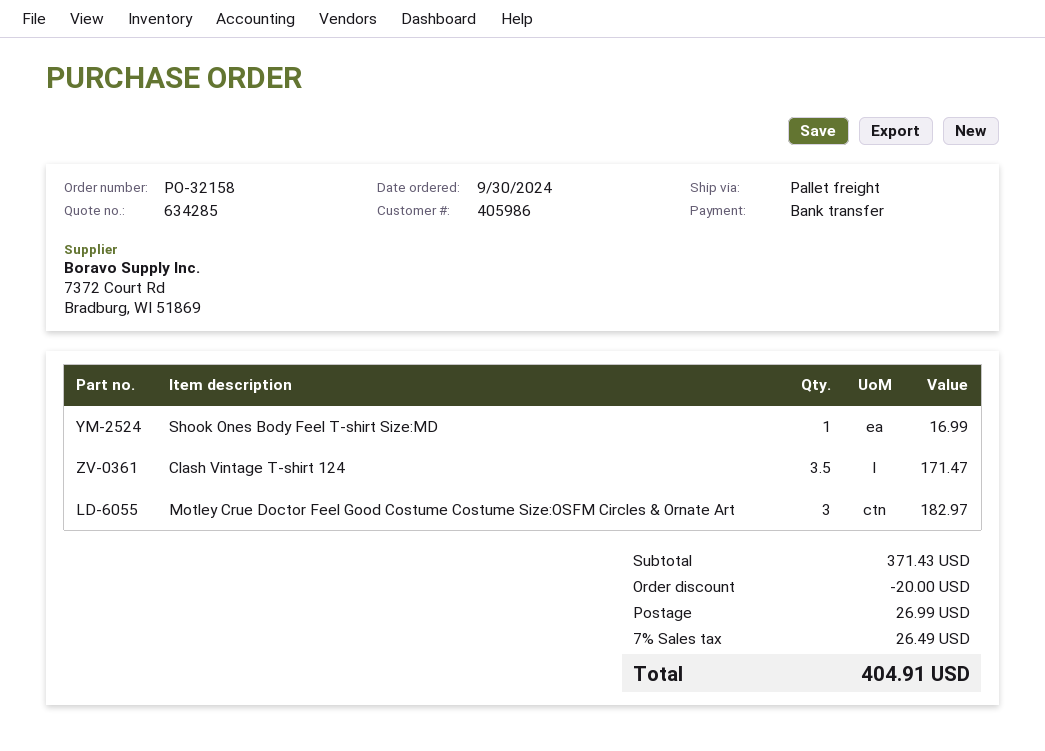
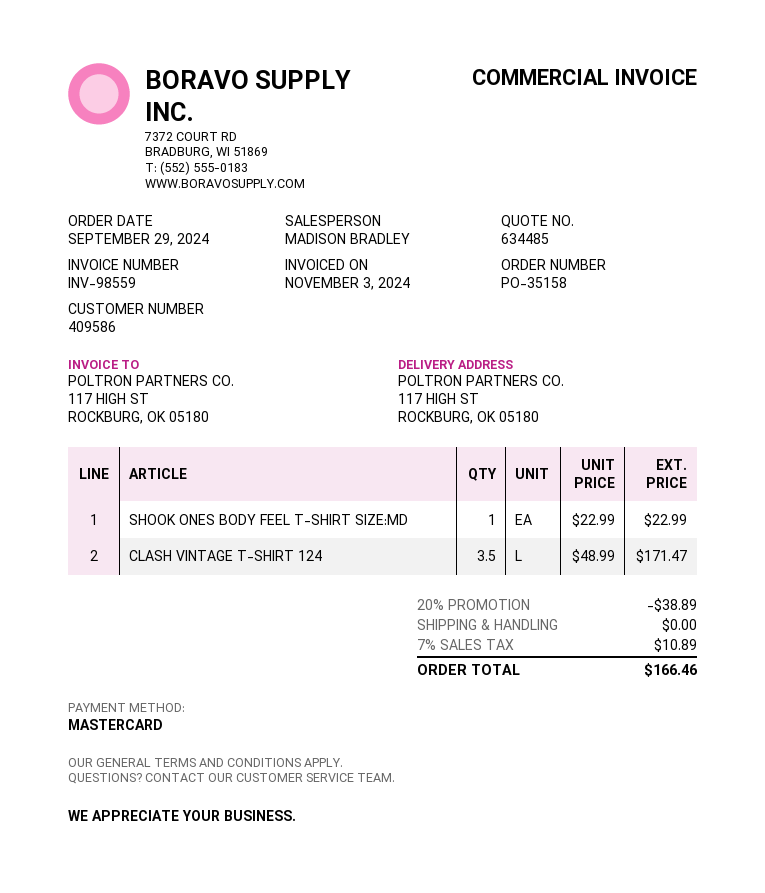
quote number: 634285 -> 634485
order number: PO-32158 -> PO-35158
order date: 2024-09-30 -> 2024-09-29
customer number: 405986 -> 409586
payment method: bank transfer -> Mastercard
Shook Ones Body Feel T-shirt Size:MD: 1 for 16.99 -> 1 for 22.99
Motley Crue Doctor Feel Good Costume Costume Size:OSFM Circles & Ornate Art: 3 for 182.97 -> none
discount: 20.00 -> 38.89
shipping: 26.99 -> 0.00
tax: 7% = 26.49 -> 7% = 10.89
total: 404.91 -> 166.46

